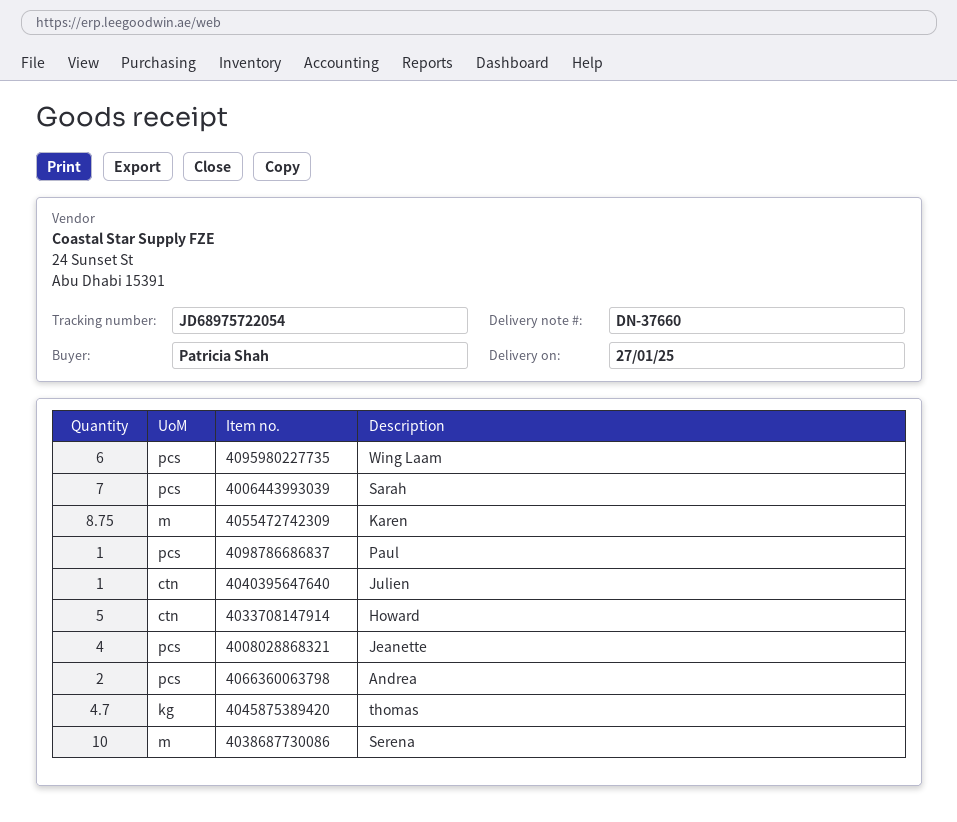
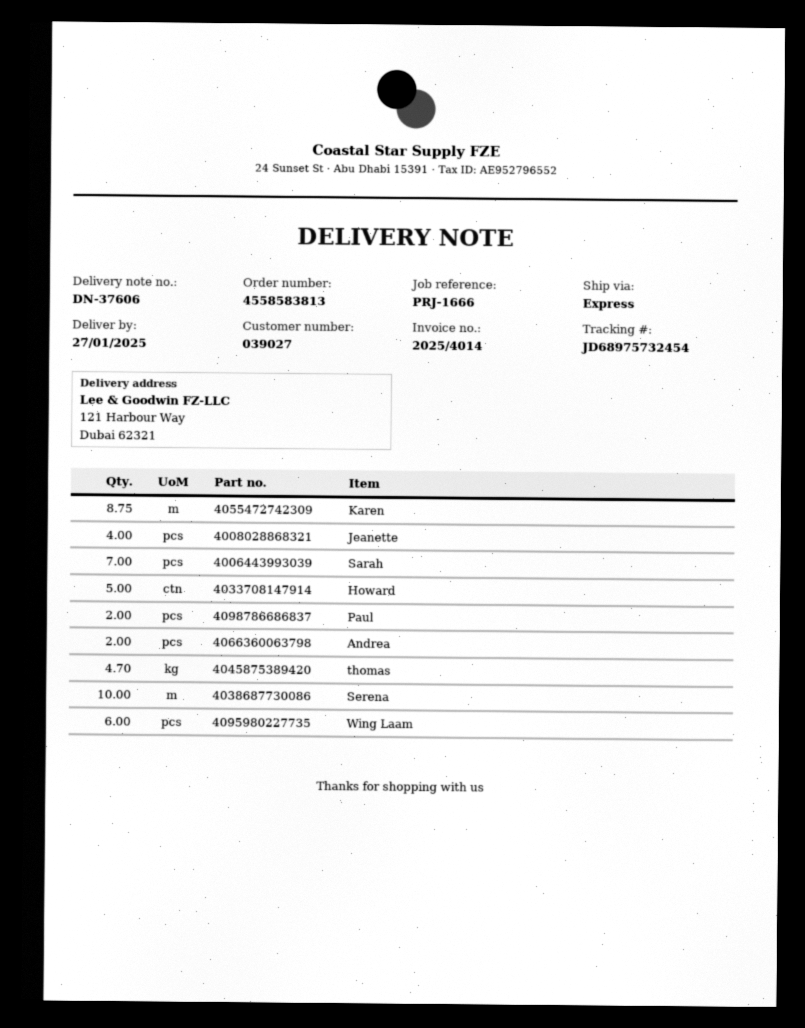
delivery note number: DN-37660 -> DN-37606
tracking number: JD68975722054 -> JD68975732454
Paul: 1 -> 2
Julien: 1 -> none

